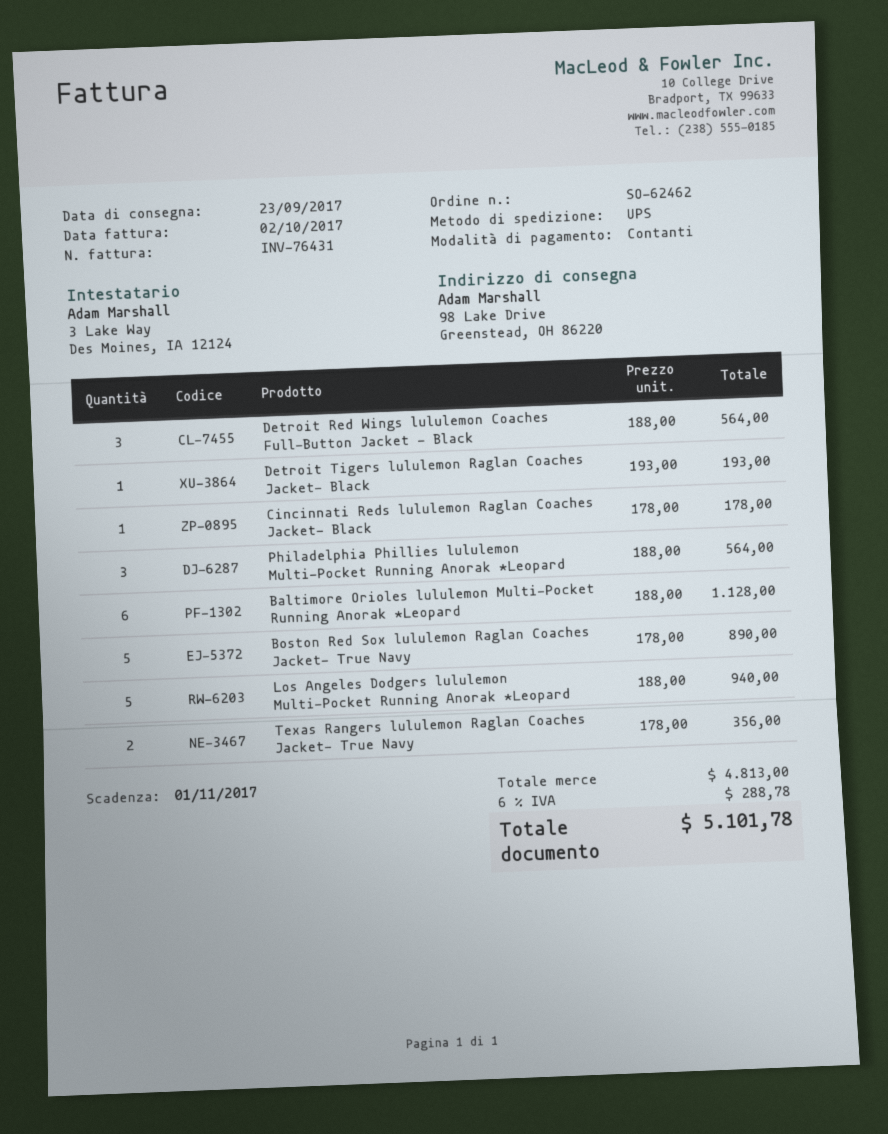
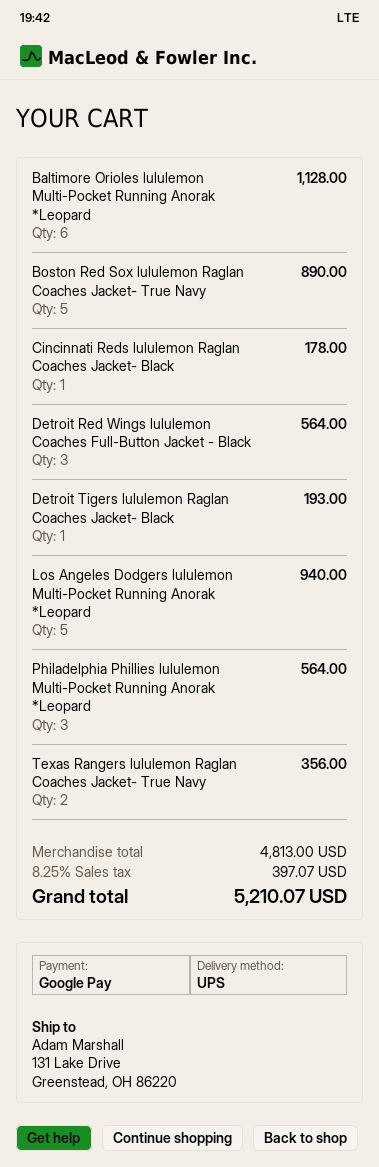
payment method: cash -> Google Pay
ship to: 98 Lake Drive, Greenstead, OH 86220 -> 131 Lake Drive, Greenstead, OH 86220
tax: 6% = 288.78 -> 8.25% = 397.07
total: 5101.78 -> 5210.07

